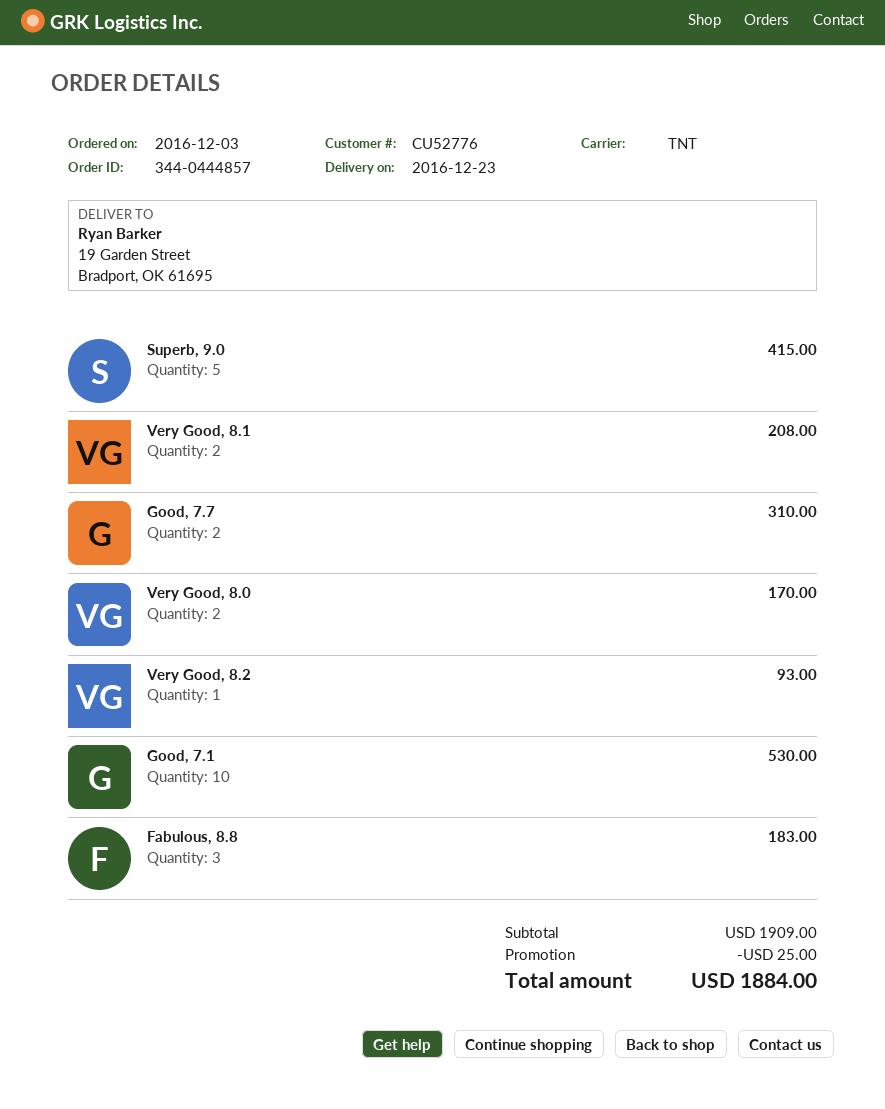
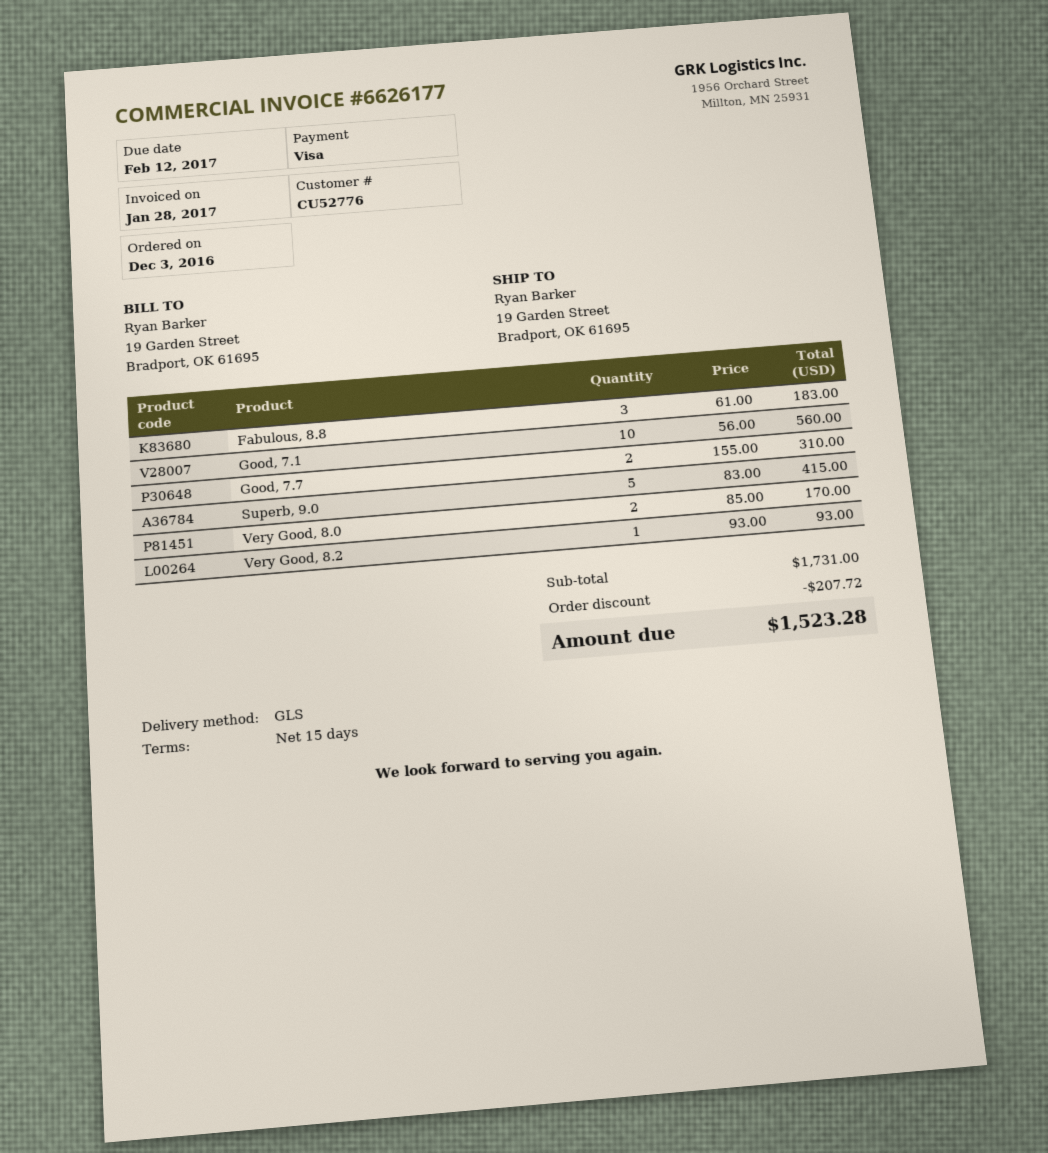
shipping method: TNT -> GLS
Very Good, 8.1: 2 for 208.00 -> none
Good, 7.1: 10 for 530.00 -> 10 for 560.00
subtotal: 1909.00 -> 1731.00
discount: 25.00 -> 207.72
total: 1884.00 -> 1523.28

